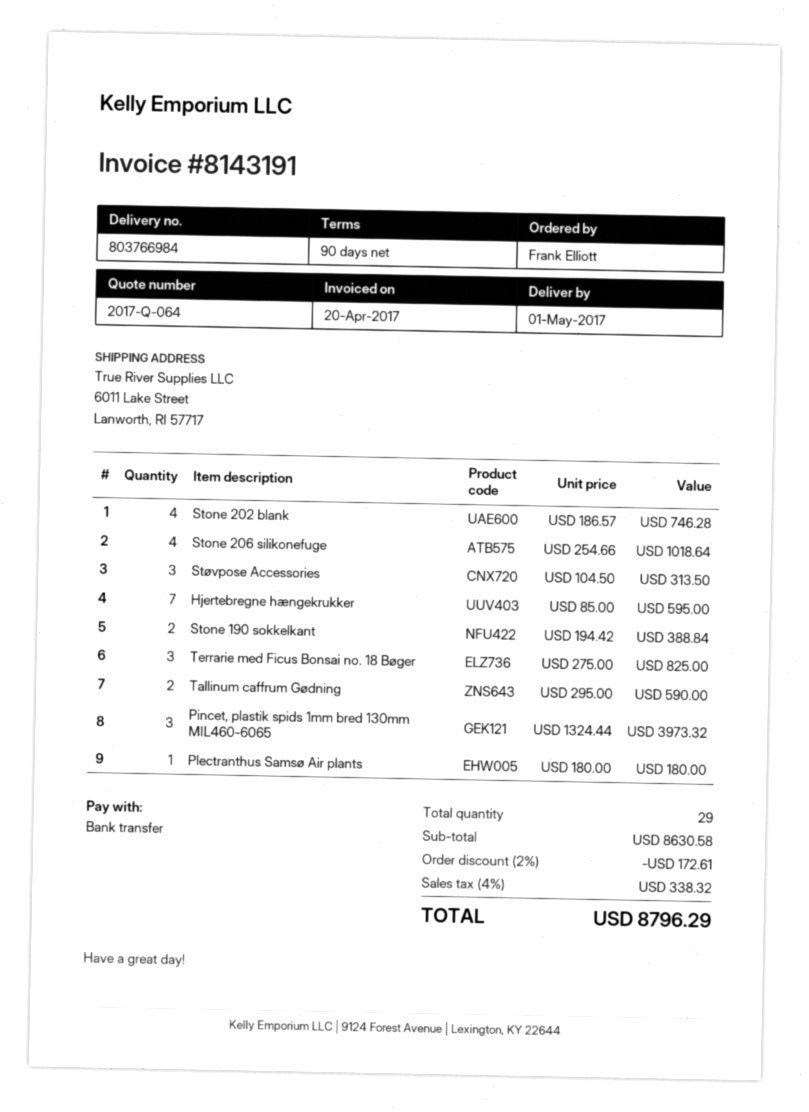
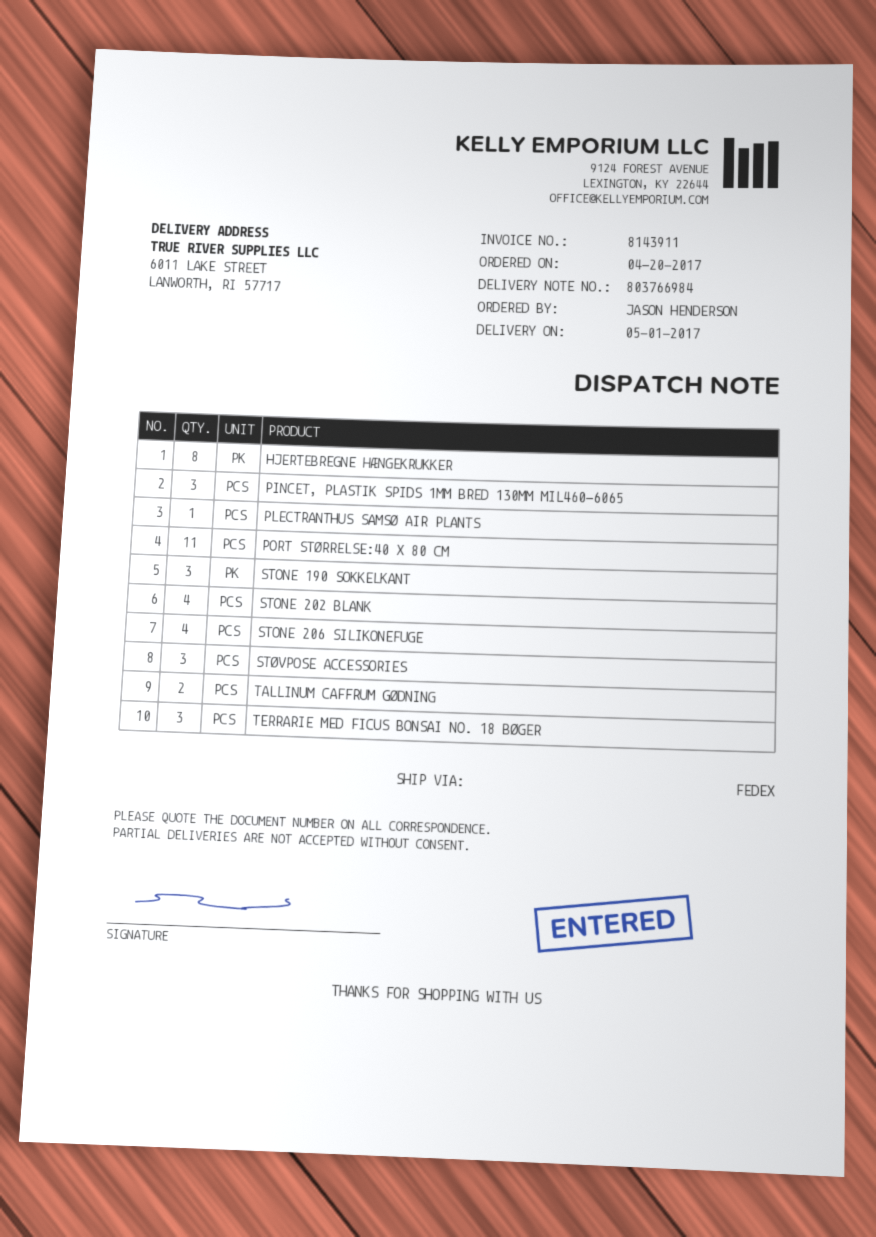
invoice number: 8143191 -> 8143911
ordered by: Frank Elliott -> JASON HENDERSON
Hjertebregne hængekrukker: 7 -> 8
Stone 190 sokkelkant: 2 -> 3
PORT STØRRELSE:40 X 80 CM: none -> 11

